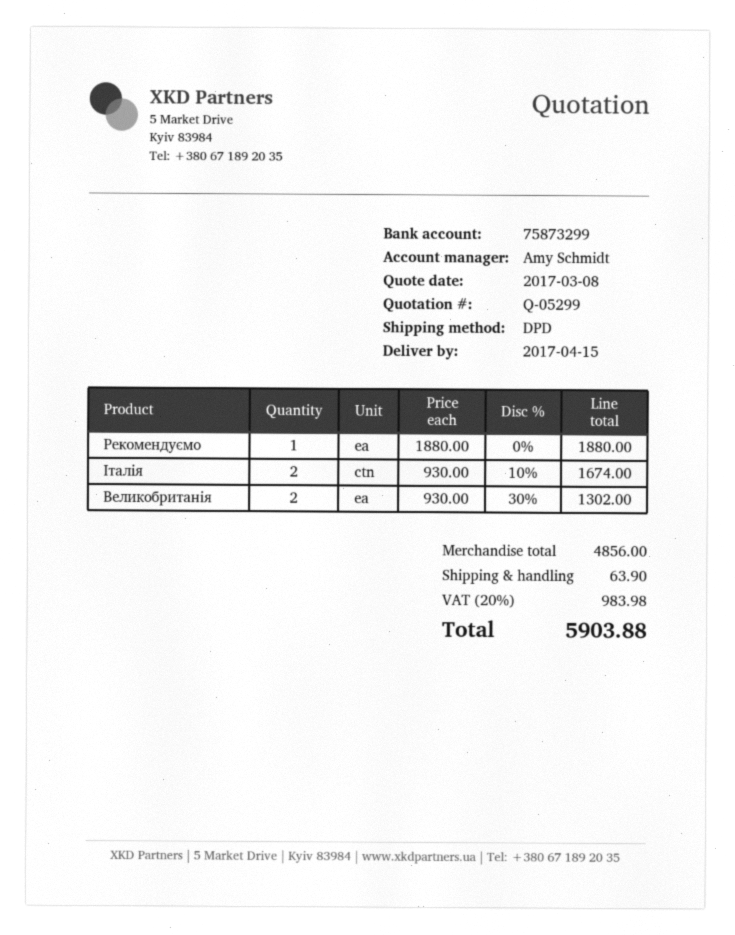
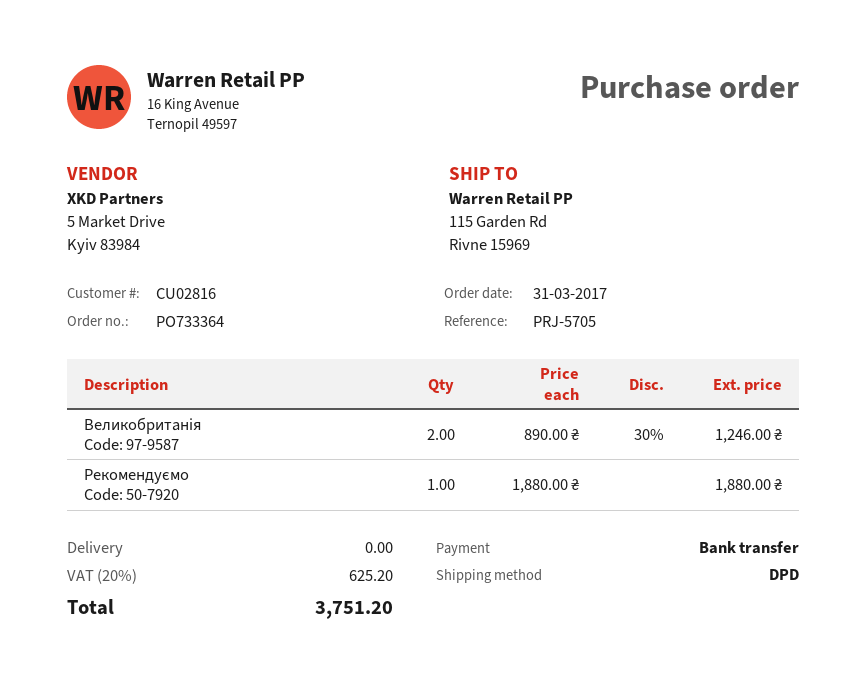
Італія: 2 x 930.00 - 10% = 1674.00 -> none
Великобританія: 2 x 930.00 - 30% = 1302.00 -> 2 x 890.00 - 30% = 1246.00
shipping: 63.90 -> 0.00
tax: 20% = 983.98 -> 20% = 625.20
total: 5903.88 -> 3751.20

